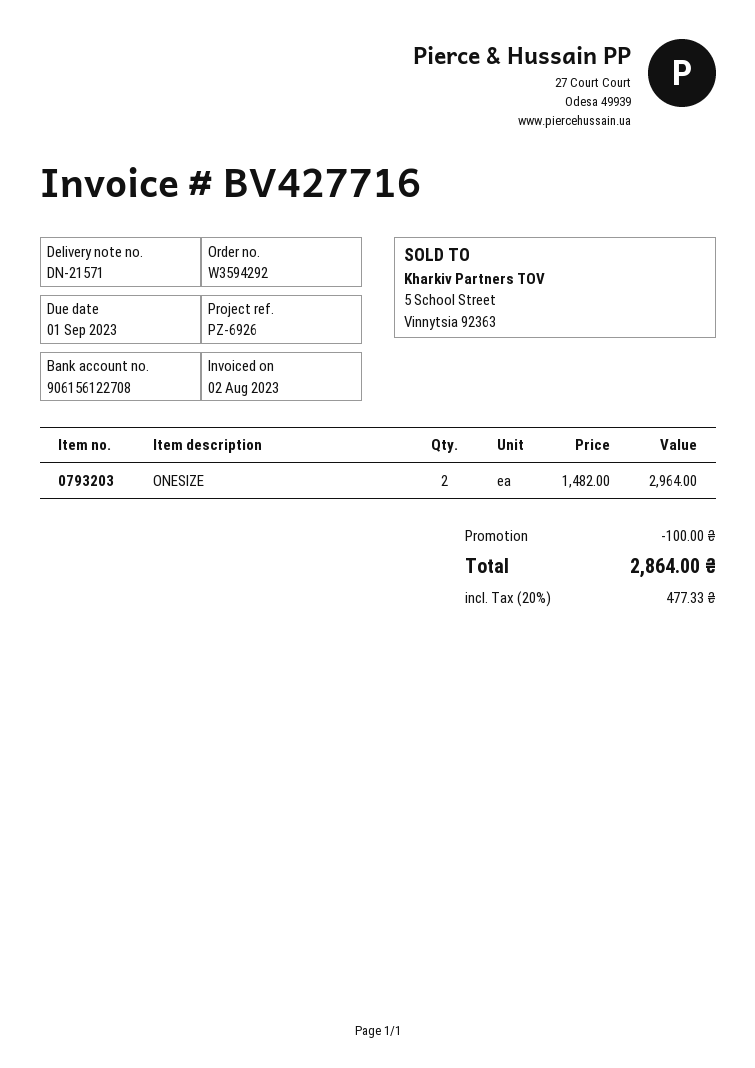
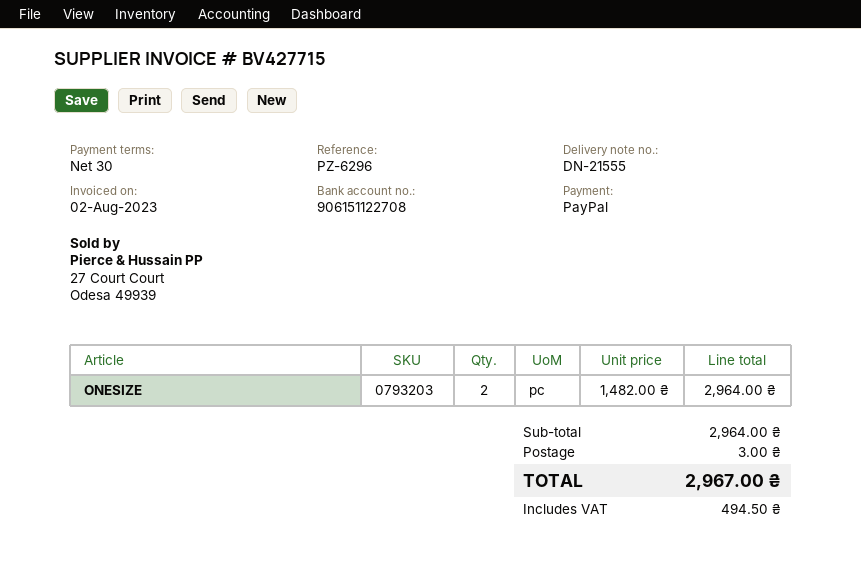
delivery note number: DN-21571 -> DN-21555
invoice number: BV427716 -> BV427715
reference: PZ-6926 -> PZ-6296
bank account: 906156122708 -> 906151122708
discount: 100.00 -> none
shipping: none -> 3.00
tax: 477.33 -> 494.50
total: 2864.00 -> 2967.00

